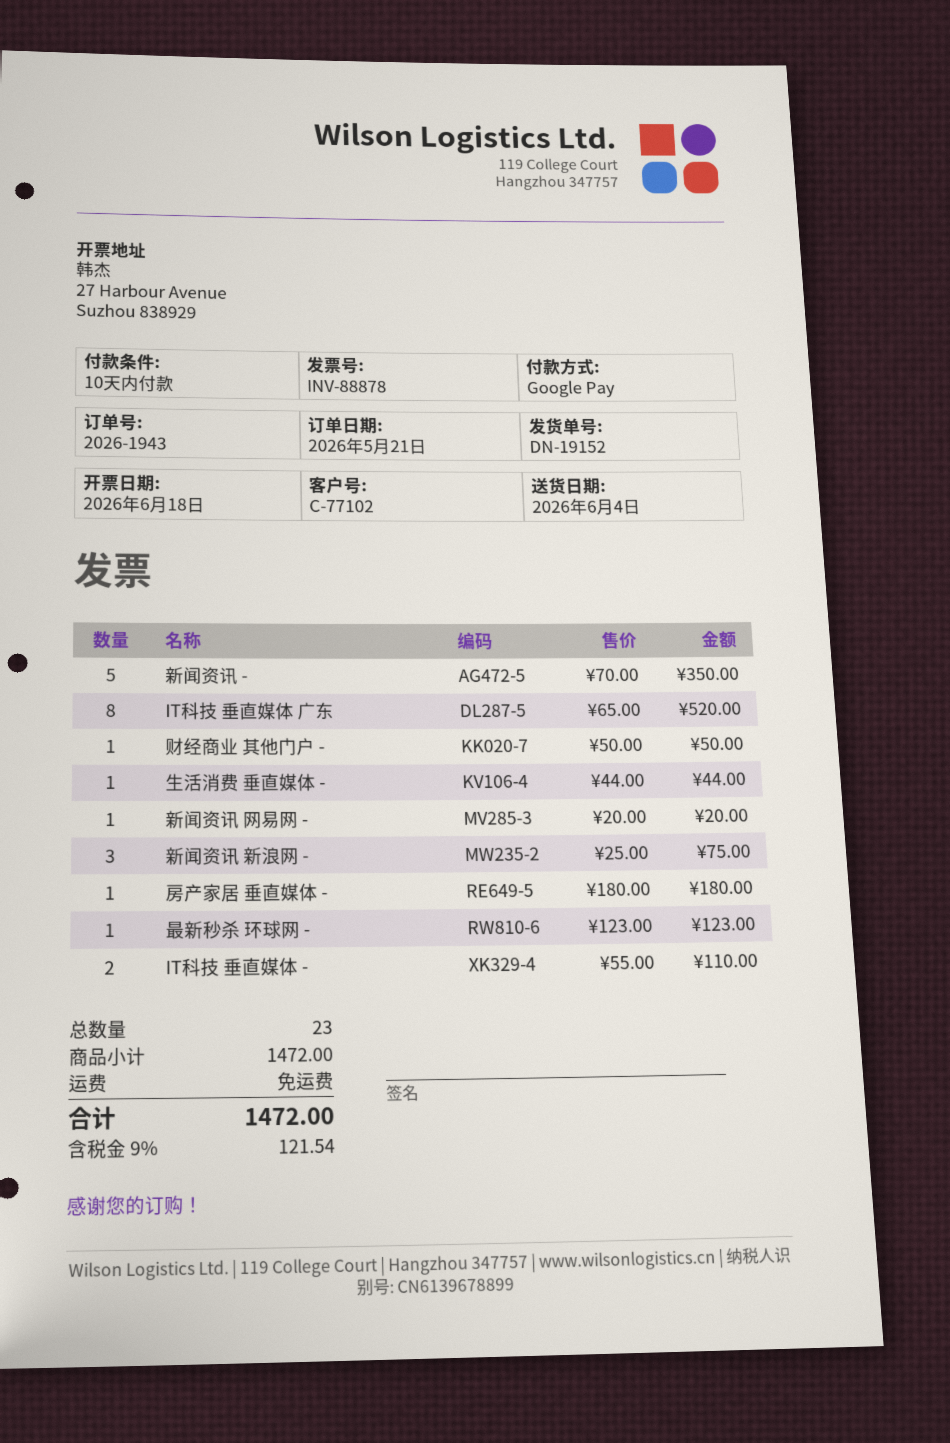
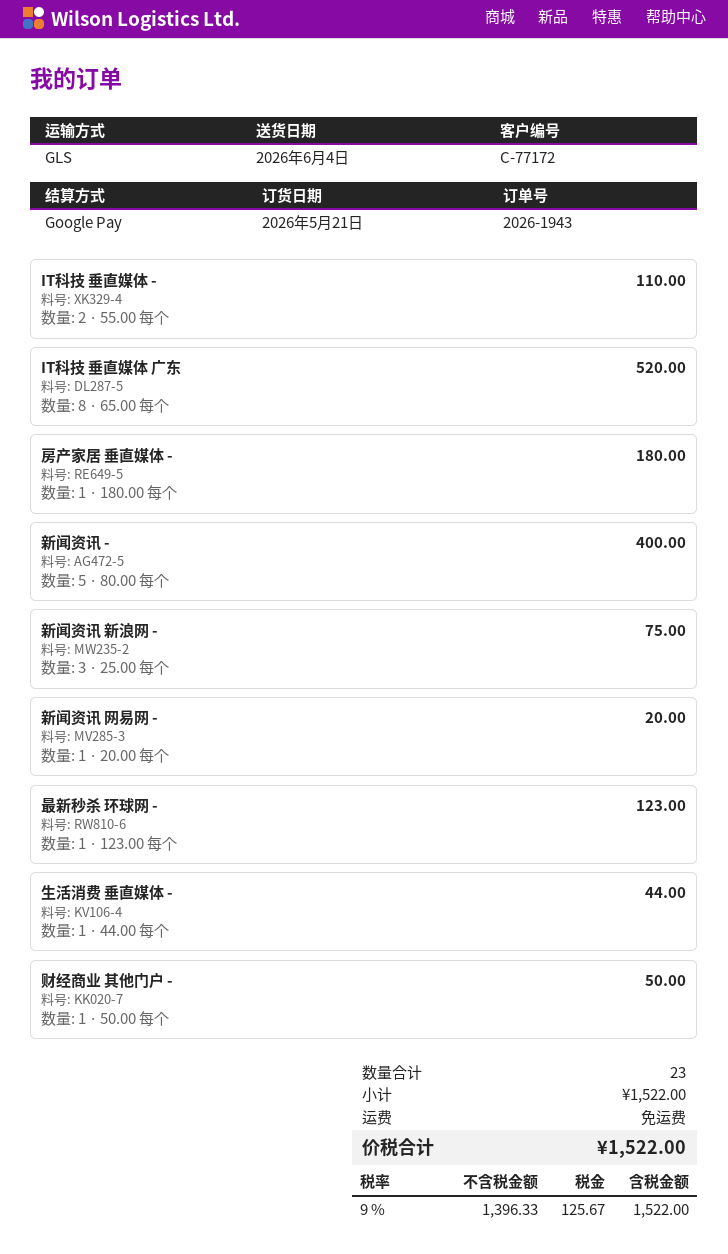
customer number: C-77102 -> C-77172
新闻资讯 -: 5 x 70.00 = 350.00 -> 5 x 80.00 = 400.00
subtotal: 1472.00 -> 1522.00
tax: 9% = 121.54 -> 9% = 125.67
total: 1472.00 -> 1522.00

